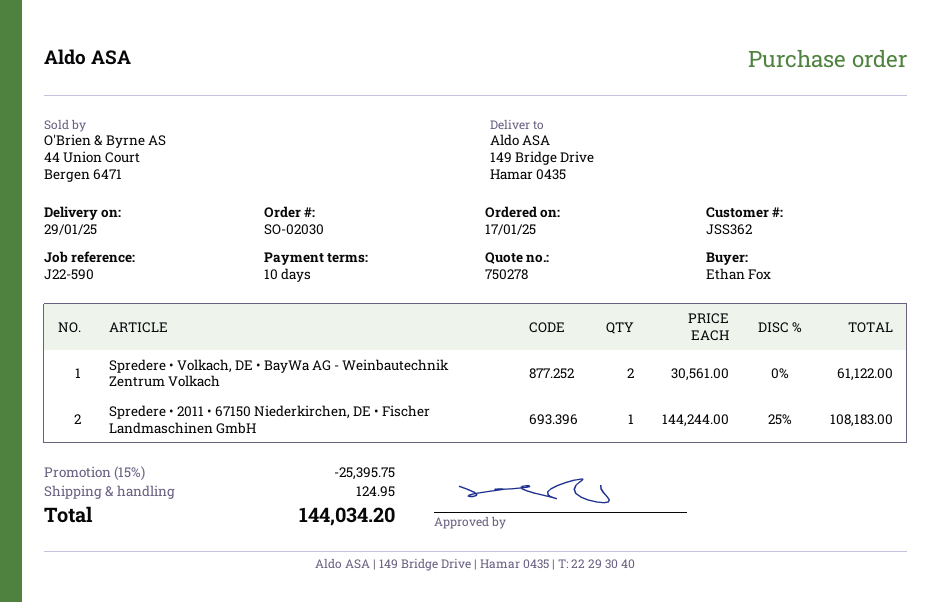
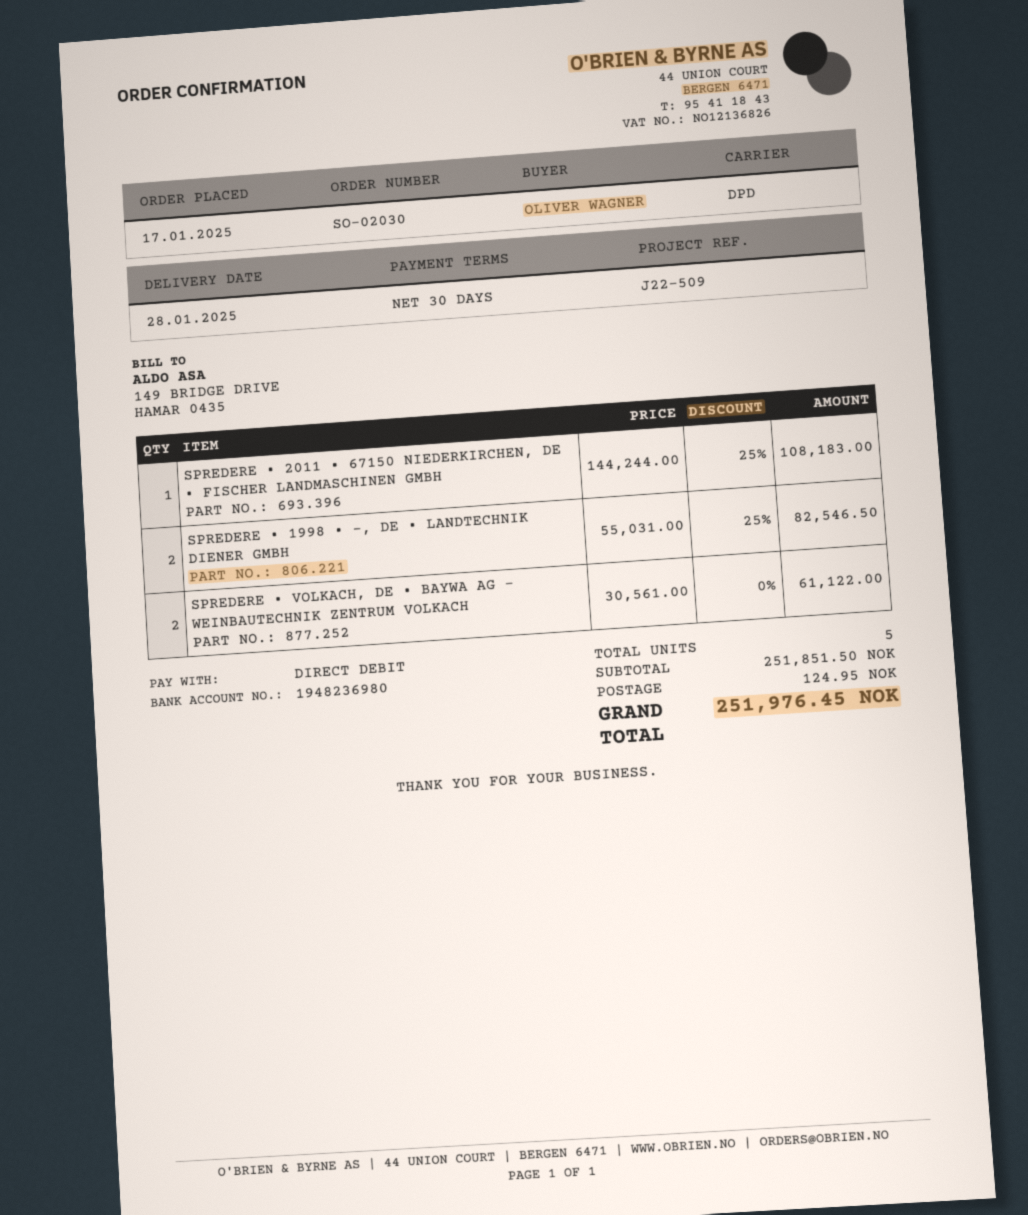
delivery date: 2025-01-29 -> 2025-01-28
payment terms: 10 days -> 30 days
reference: J22-590 -> J22-509
ordered by: Ethan Fox -> OLIVER WAGNER
SPREDERE • 1998 • -, DE • LANDTECHNIK DIENER GMBH: none -> 2 x 55031.00 - 25% = 82546.50
discount: 15% = 25395.75 -> none
total: 144034.20 -> 251976.45

